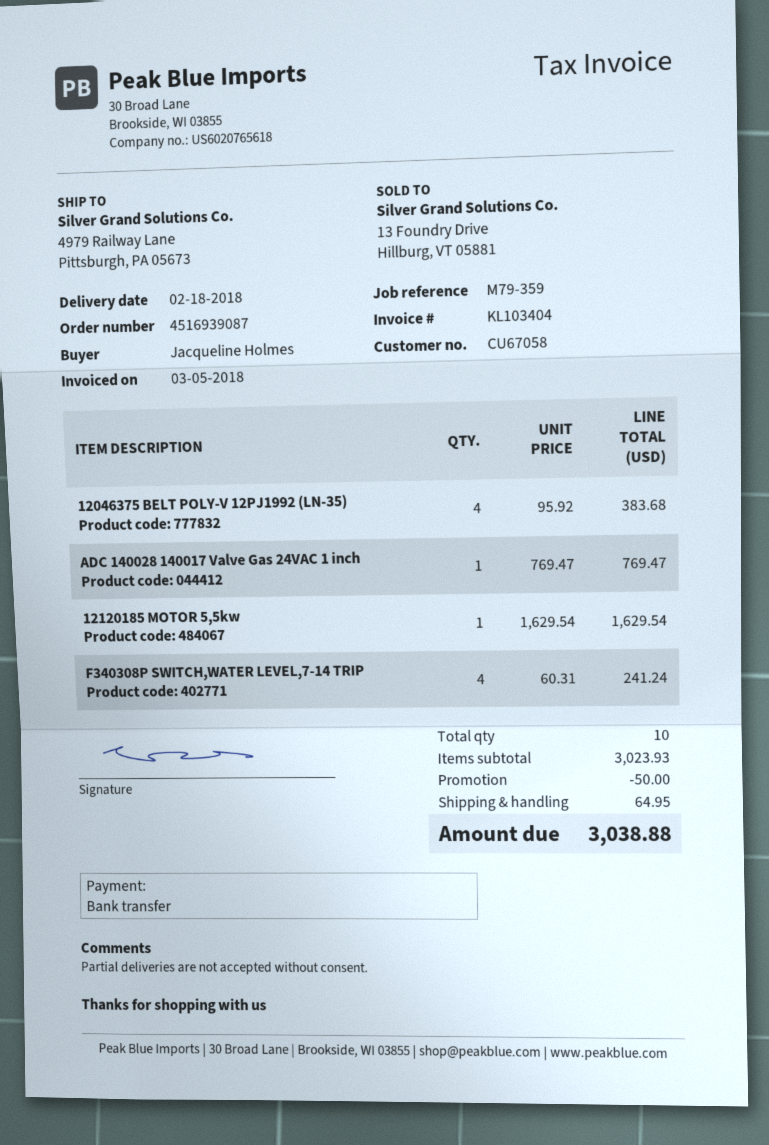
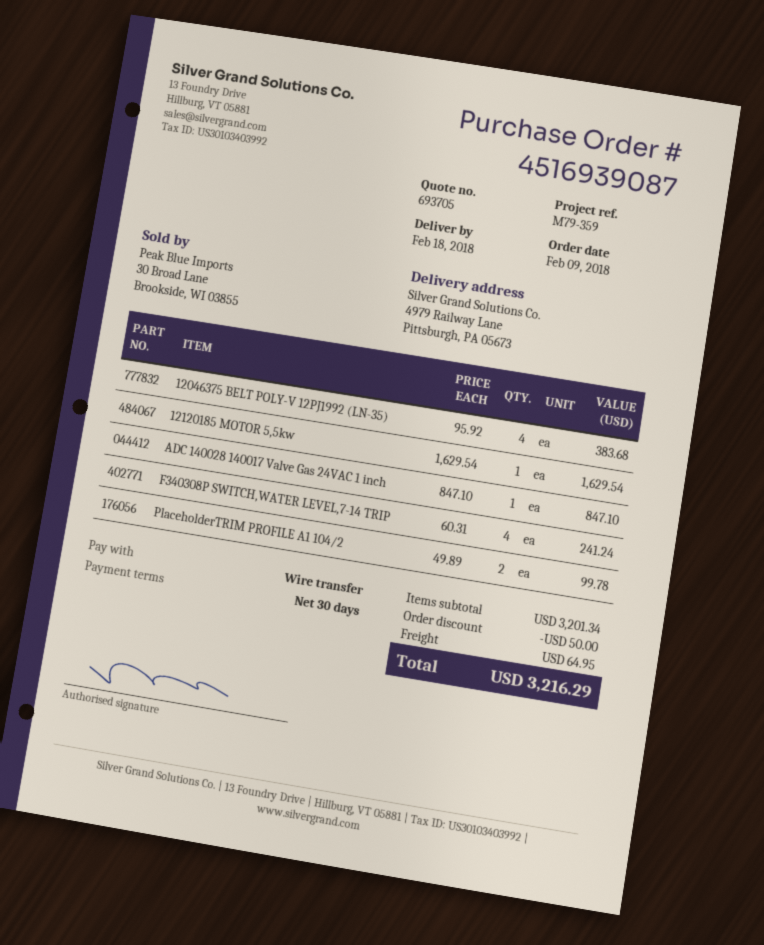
ADC 140028 140017 Valve Gas 24VAC 1 inch: 1 x 769.47 = 769.47 -> 1 x 847.10 = 847.10
PlaceholderTRIM PROFILE A1 104/2: none -> 2 x 49.89 = 99.78
subtotal: 3023.93 -> 3201.34
total: 3038.88 -> 3216.29

